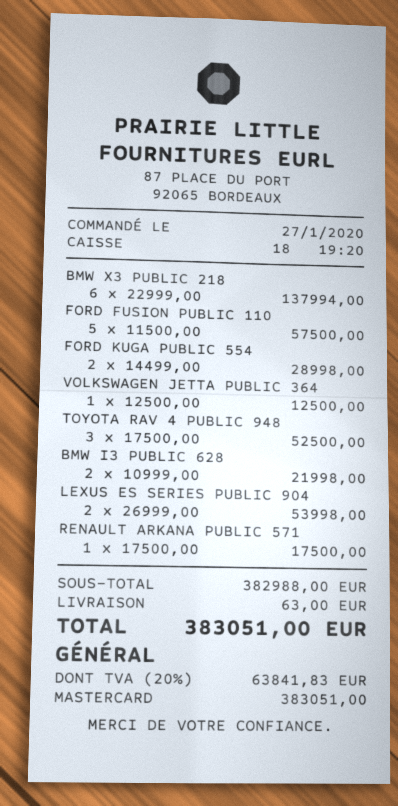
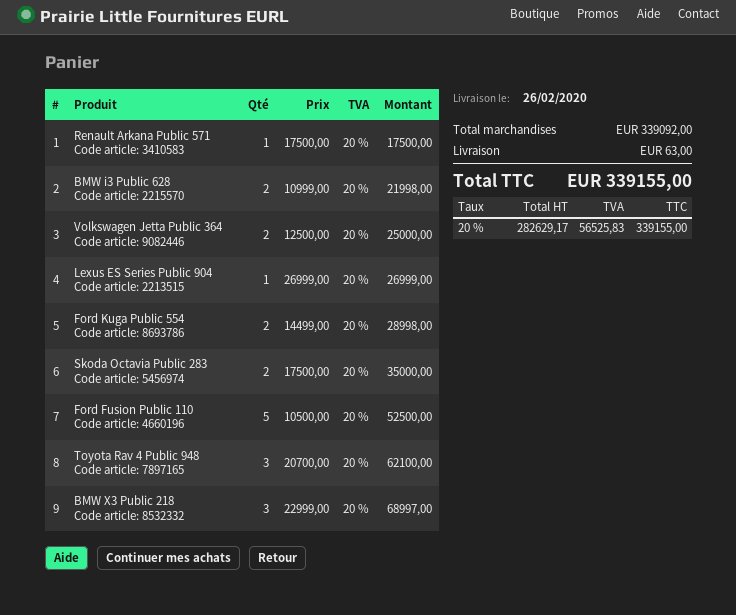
BMW X3 PUBLIC 218: 6 x 22999.00 = 137994.00 -> 3 x 22999.00 = 68997.00
FORD FUSION PUBLIC 110: 5 x 11500.00 = 57500.00 -> 5 x 10500.00 = 52500.00
VOLKSWAGEN JETTA PUBLIC 364: 1 x 12500.00 = 12500.00 -> 2 x 12500.00 = 25000.00
TOYOTA RAV 4 PUBLIC 948: 3 x 17500.00 = 52500.00 -> 3 x 20700.00 = 62100.00
LEXUS ES SERIES PUBLIC 904: 2 x 26999.00 = 53998.00 -> 1 x 26999.00 = 26999.00
Skoda Octavia Public 283: none -> 2 x 17500.00 = 35000.00
subtotal: 382988.00 -> 339092.00
tax: 20% = 63841.83 -> 20% = 56525.83
total: 383051.00 -> 339155.00

